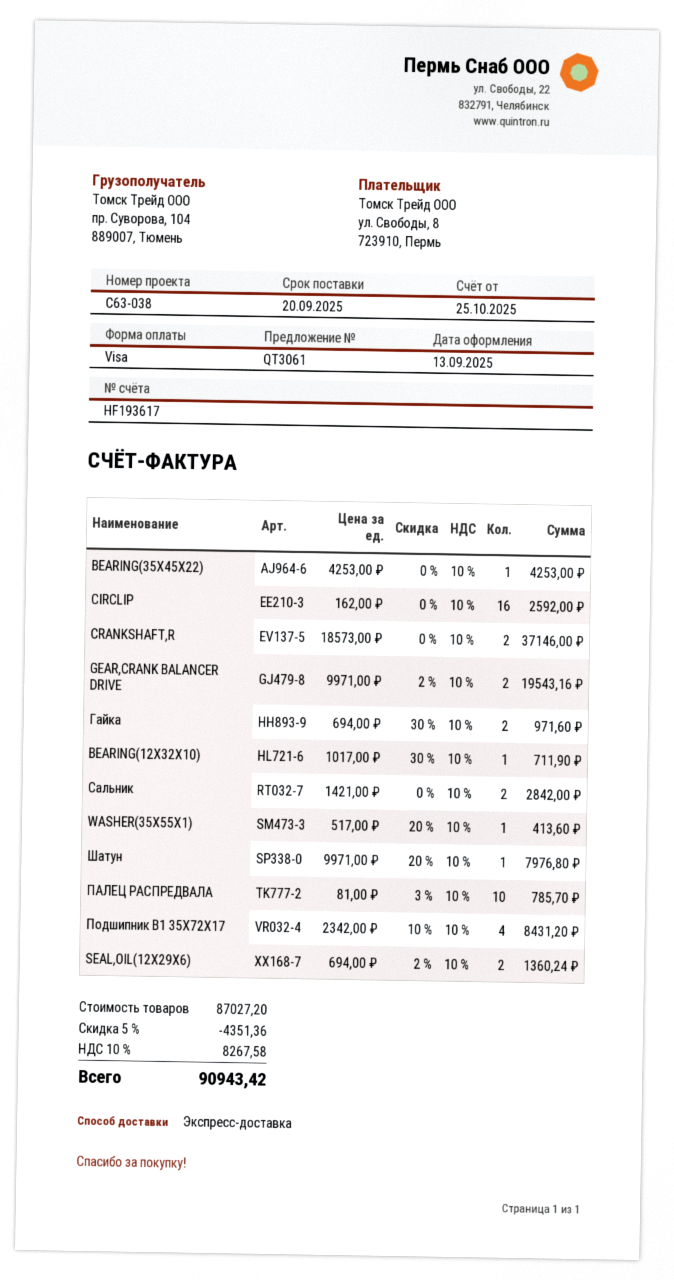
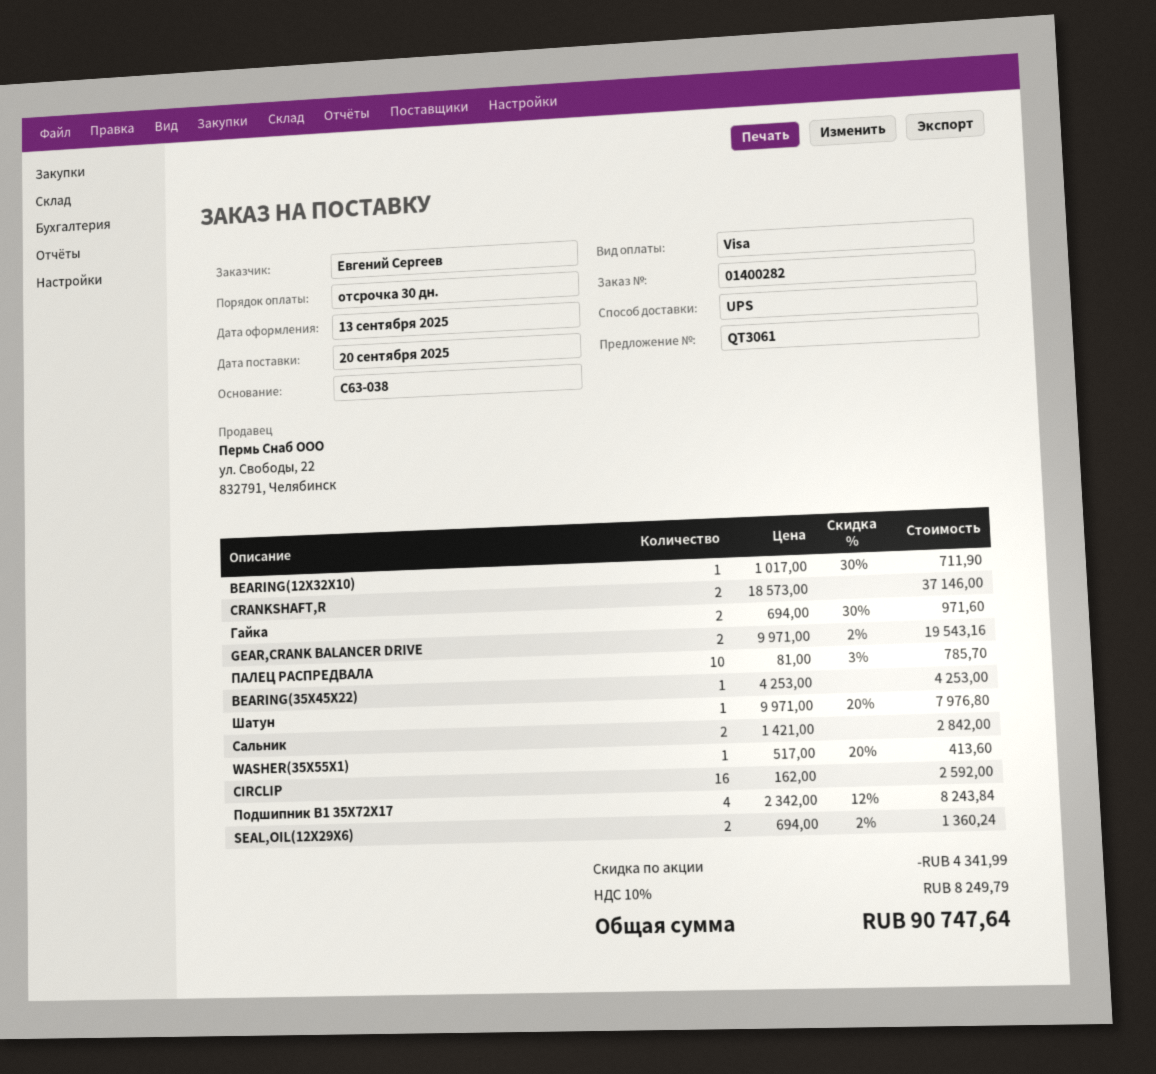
shipping method: express -> UPS
Подшипник B1 35X72X17: 4 x 2342.00 - 10% = 8431.20 -> 4 x 2342.00 - 12% = 8243.84
discount: 4351.36 -> 4341.99
tax: 10% = 8267.58 -> 10% = 8249.79
total: 90943.42 -> 90747.64

